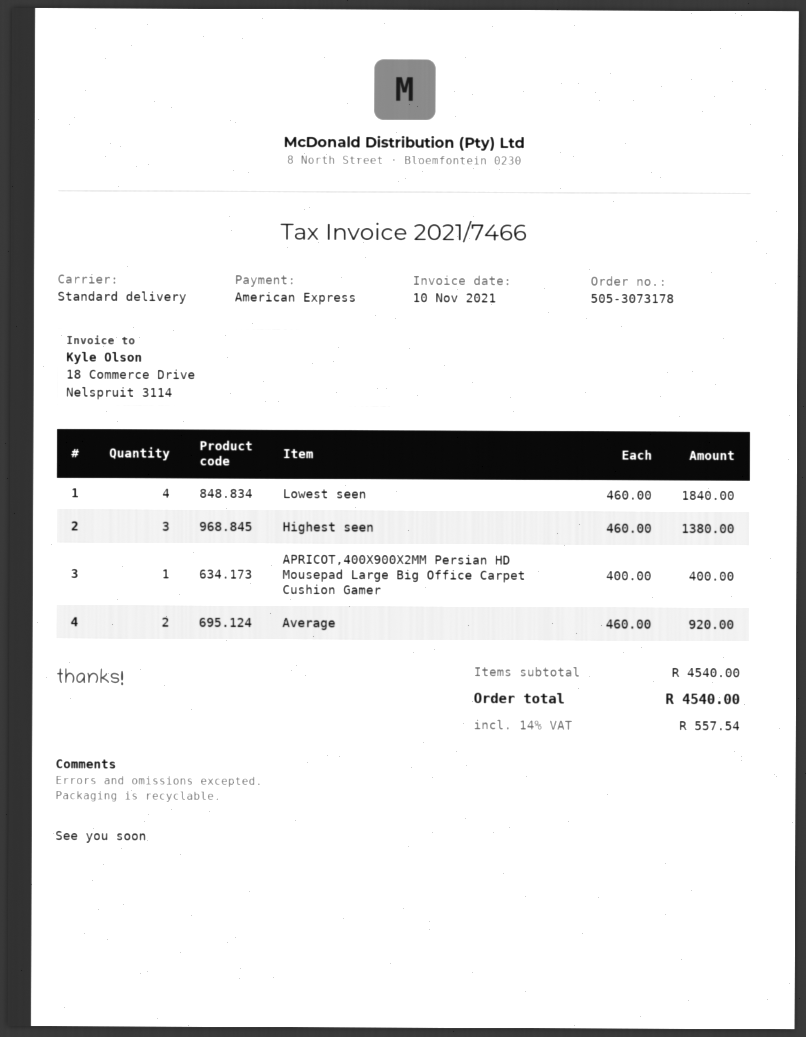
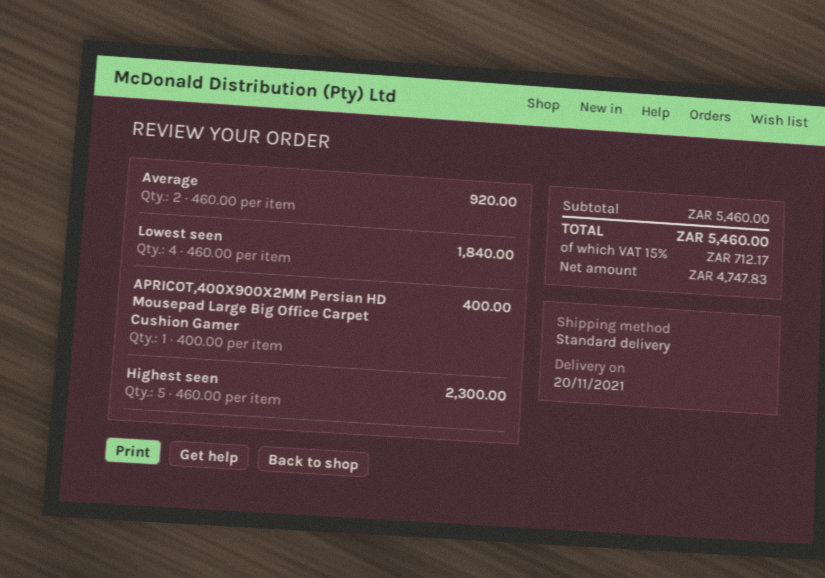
Highest seen: 3 x 460.00 = 1380.00 -> 5 x 460.00 = 2300.00
subtotal: 4540.00 -> 5460.00
tax: 14% = 557.54 -> 15% = 712.17
total: 4540.00 -> 5460.00

